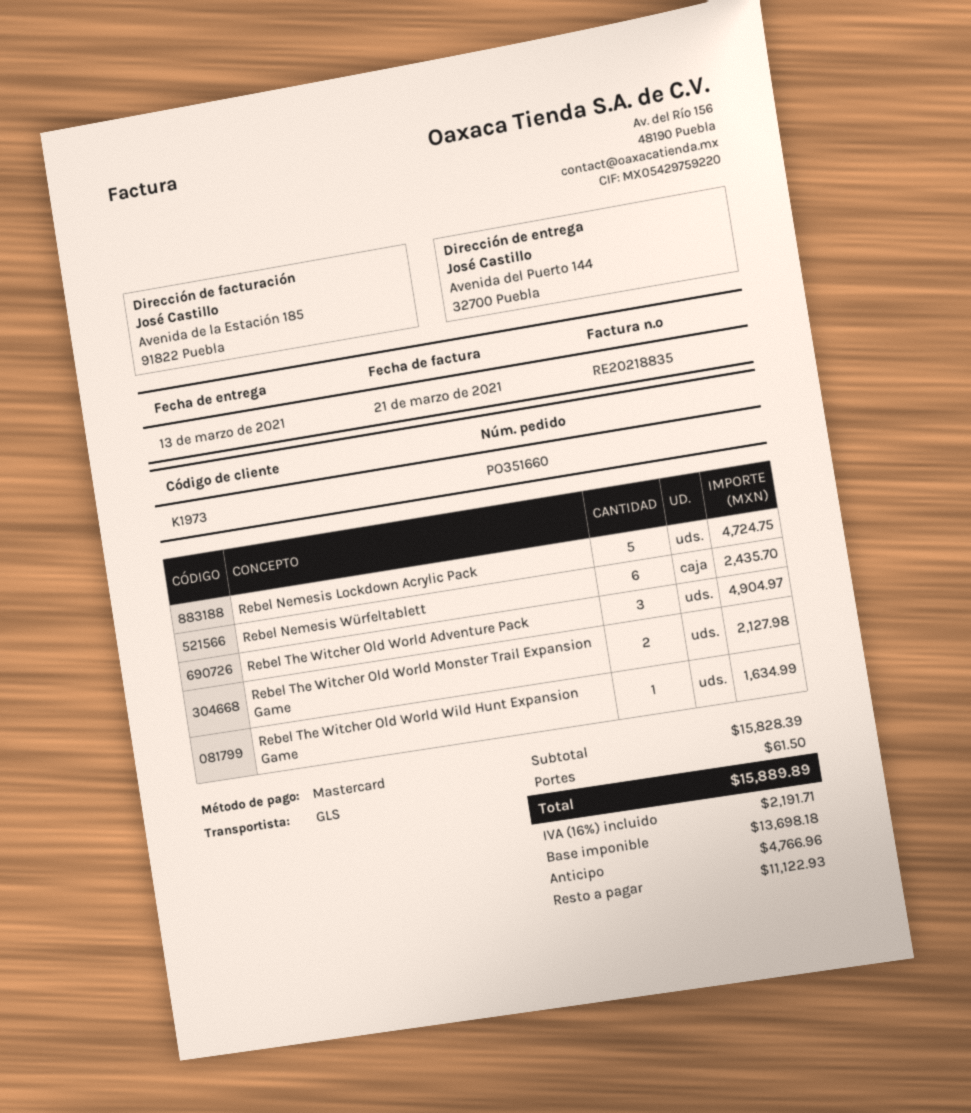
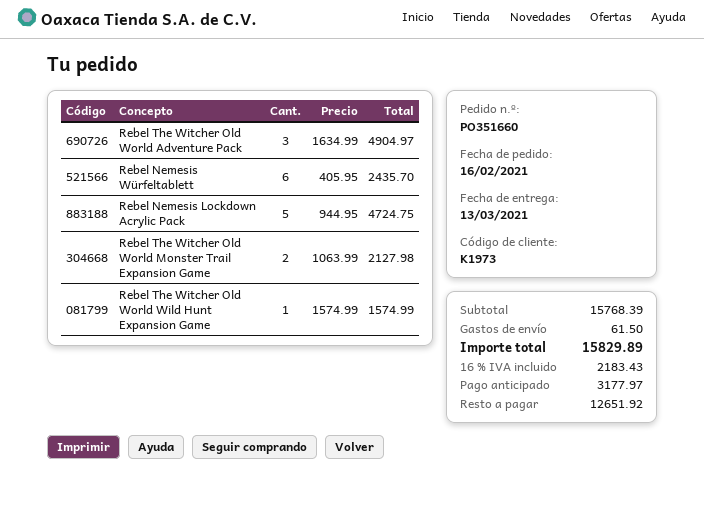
Rebel The Witcher Old World Wild Hunt Expansion Game: 1 for 1634.99 -> 1 for 1574.99
subtotal: 15828.39 -> 15768.39
tax: 16% = 2191.71 -> 16% = 2183.43
total: 15889.89 -> 15829.89
deposit: 4766.96 -> 3177.97
balance: 11122.93 -> 12651.92

